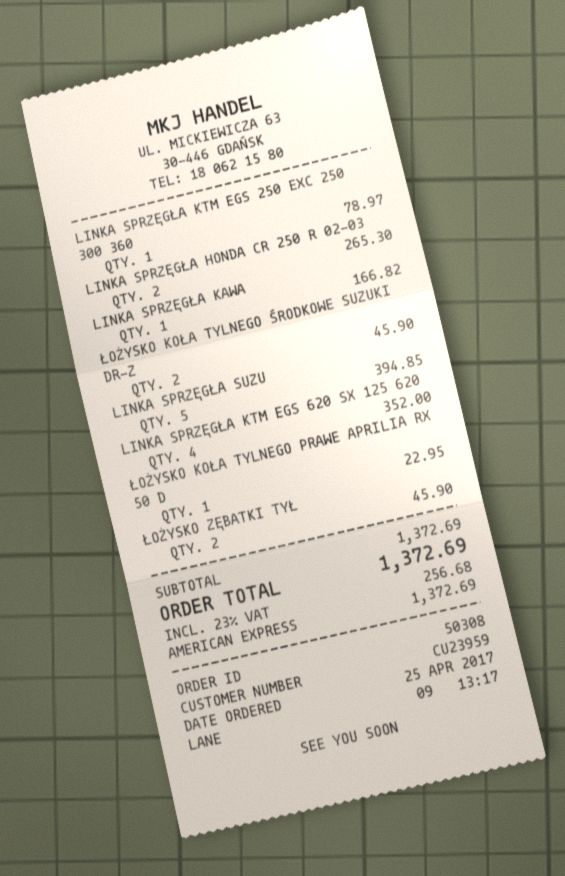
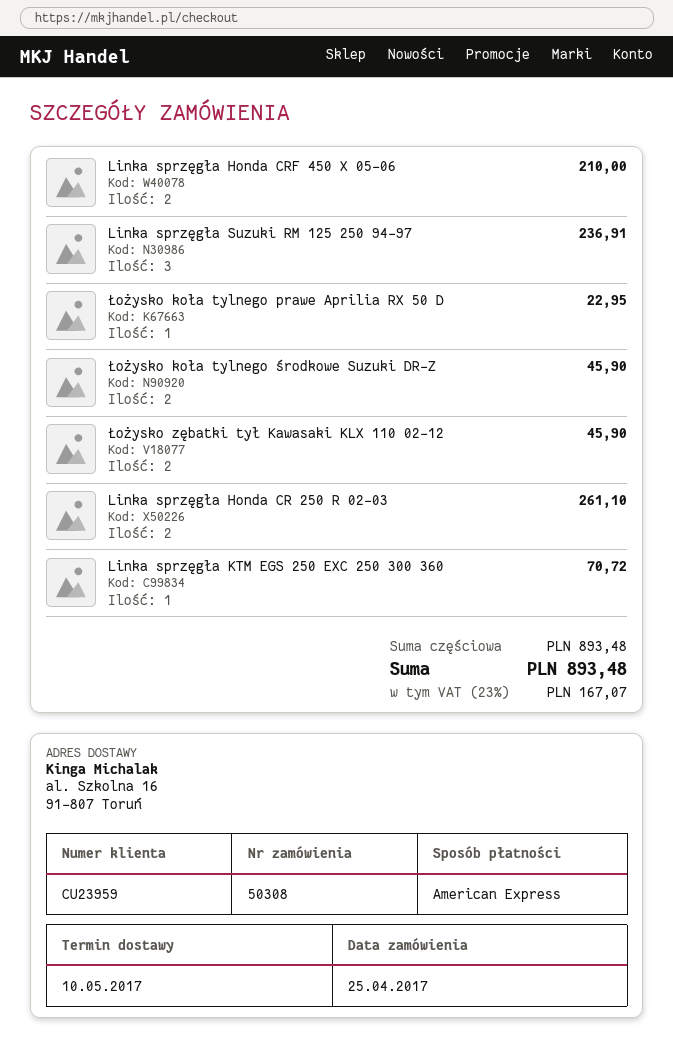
LINKA SPRZĘGŁA KTM EGS 250 EXC 250 300 360: 1 for 78.97 -> 1 for 70.72
LINKA SPRZĘGŁA HONDA CR 250 R 02-03: 2 for 265.30 -> 2 for 261.10
LINKA SPRZĘGŁA KAWA: 1 for 166.82 -> none
LINKA SPRZĘGŁA SUZU: 5 for 394.85 -> 3 for 236.91
LINKA SPRZĘGŁA KTM EGS 620 SX 125 620: 4 for 352.00 -> none
Linka sprzęgła Honda CRF 450 X 05-06: none -> 2 for 210.00
subtotal: 1372.69 -> 893.48
tax: 23% = 256.68 -> 23% = 167.07
total: 1372.69 -> 893.48

